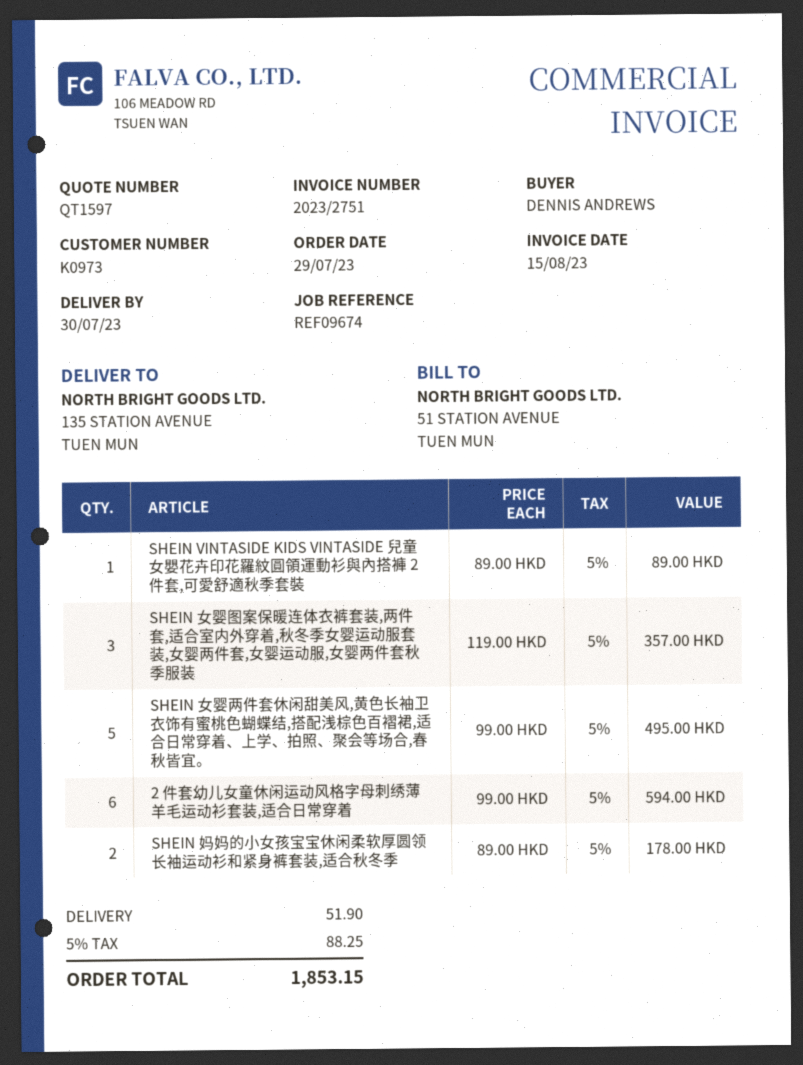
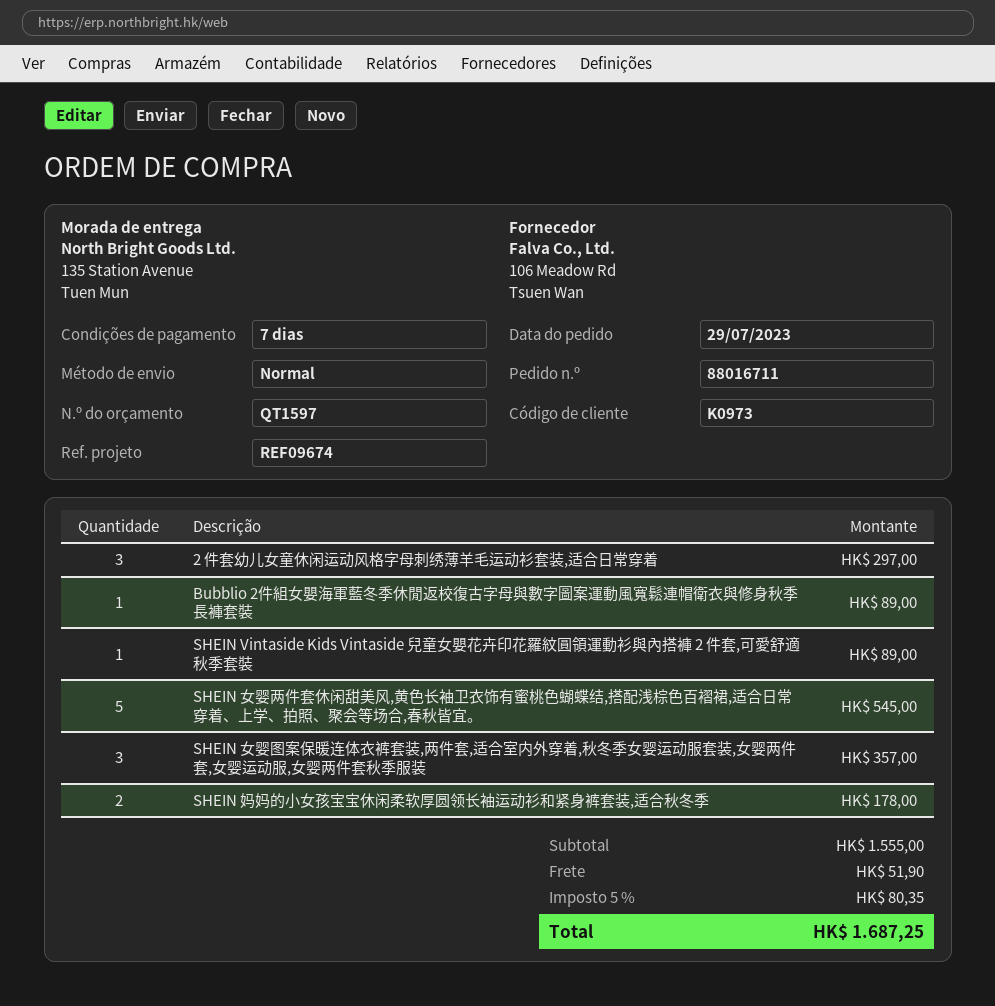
SHEIN 女婴两件套休闲甜美风,黄色长袖卫衣饰有蜜桃色蝴蝶结,搭配浅棕色百褶裙,适合日常穿着、上学、拍照、聚会等场合,春秋皆宜。: 5 for 495.00 -> 5 for 545.00
2 件套幼儿女童休闲运动风格字母刺绣薄羊毛运动衫套装,适合日常穿着: 6 for 594.00 -> 3 for 297.00
Bubblio 2件組女嬰海軍藍冬季休閒返校復古字母與數字圖案運動風寬鬆連帽衛衣與修身秋季長褲套裝: none -> 1 for 89.00
tax: 5% = 88.25 -> 5% = 80.35
total: 1853.15 -> 1687.25

